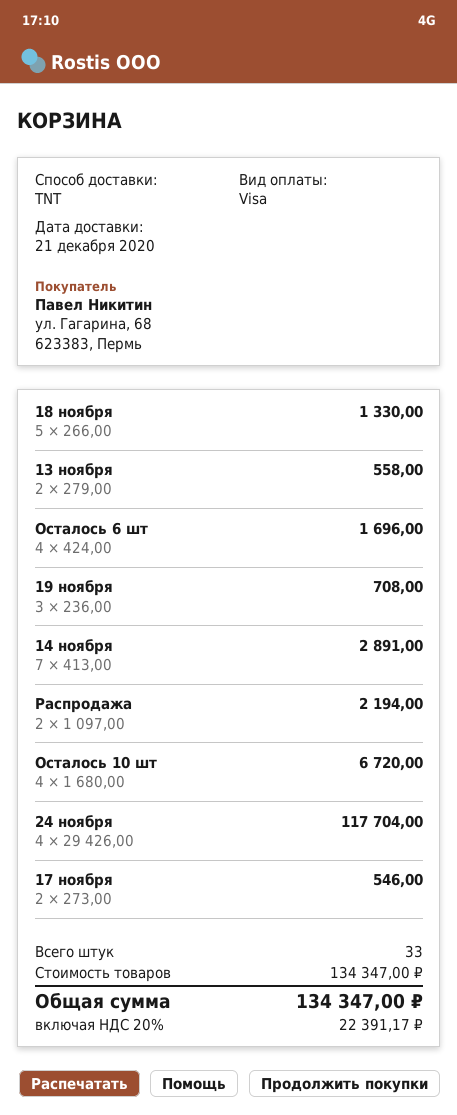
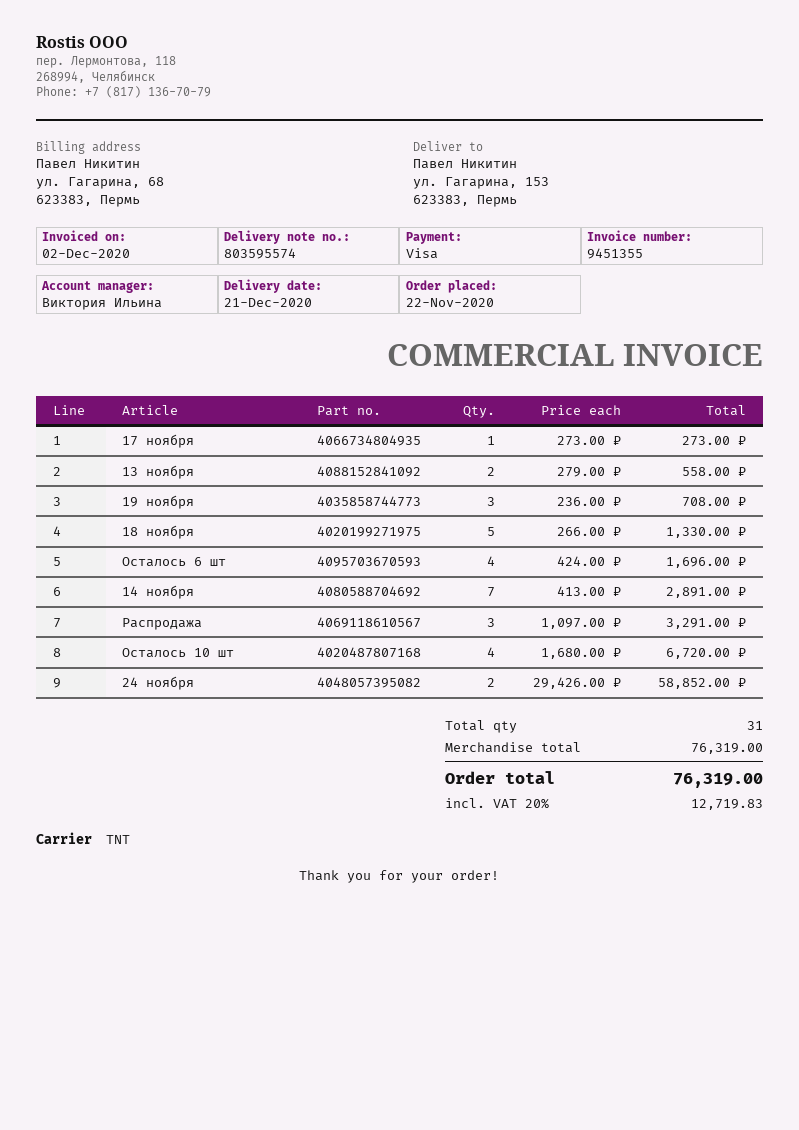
Распродажа: 2 x 1097.00 = 2194.00 -> 3 x 1097.00 = 3291.00
24 ноября: 4 x 29426.00 = 117704.00 -> 2 x 29426.00 = 58852.00
17 ноября: 2 x 273.00 = 546.00 -> 1 x 273.00 = 273.00
total quantity: 33 -> 31
subtotal: 134347.00 -> 76319.00
tax: 20% = 22391.17 -> 20% = 12719.83
total: 134347.00 -> 76319.00

